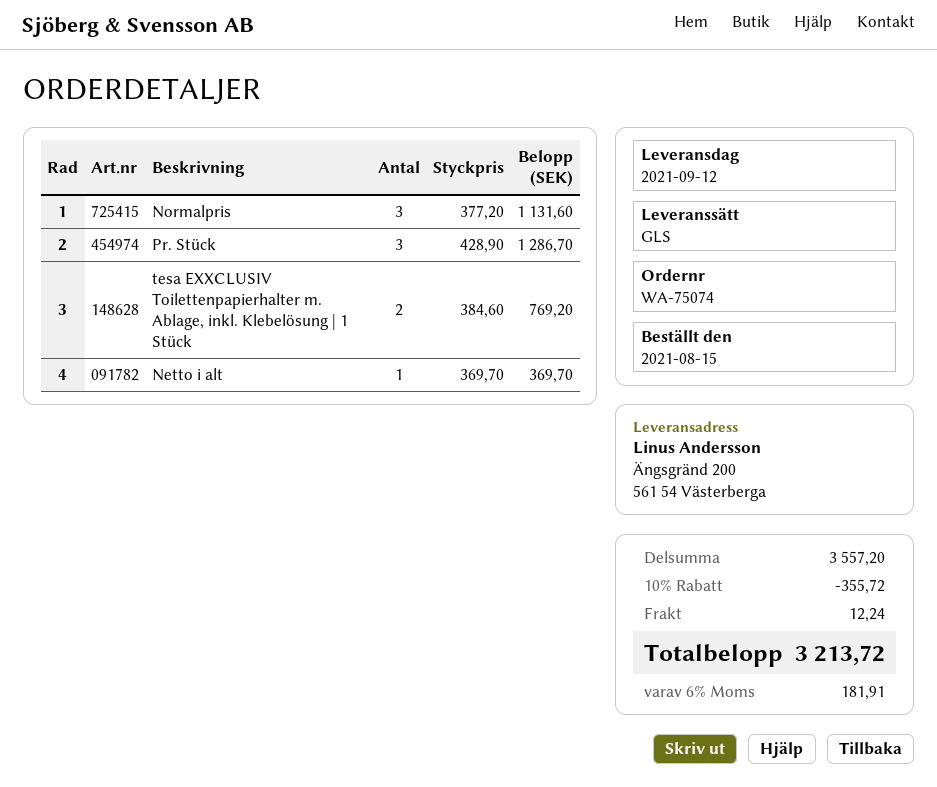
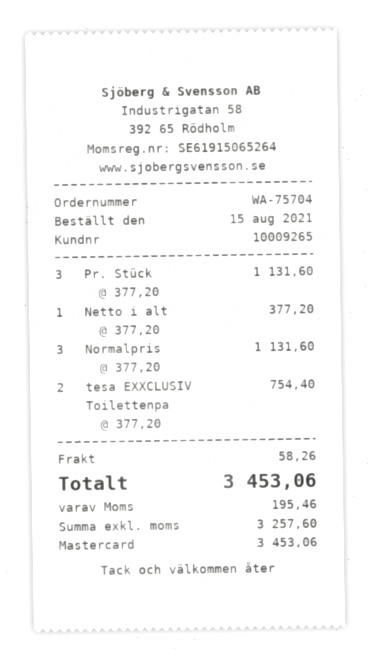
order number: WA-75074 -> WA-75704
Pr. Stück: 3 x 428.90 = 1286.70 -> 3 x 377.20 = 1131.60
tesa EXXCLUSIV Toilettenpapierhalter m. Ablage, inkl. Klebelösung | 1 Stück: 2 x 384.60 = 769.20 -> 2 x 377.20 = 754.40
Netto i alt: 1 x 369.70 = 369.70 -> 1 x 377.20 = 377.20
discount: 10% = 355.72 -> none
shipping: 12.24 -> 58.26
tax: 181.91 -> 195.46
total: 3213.72 -> 3453.06

